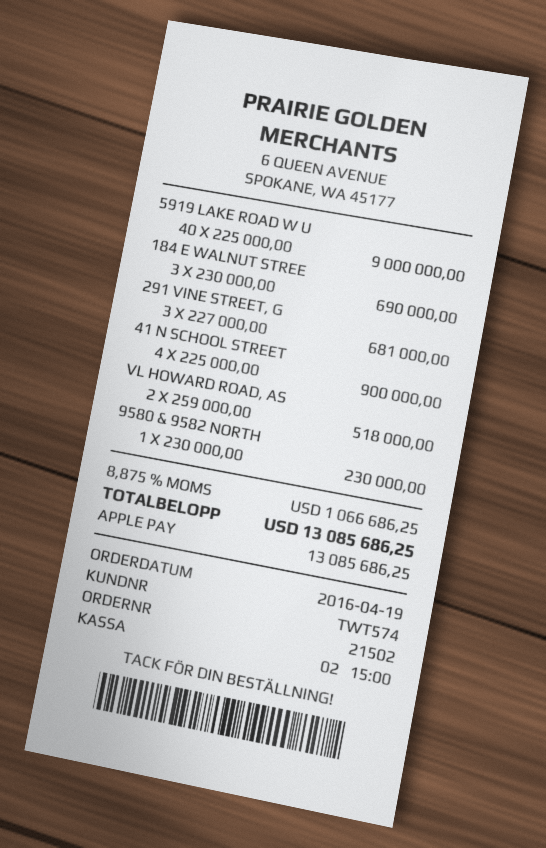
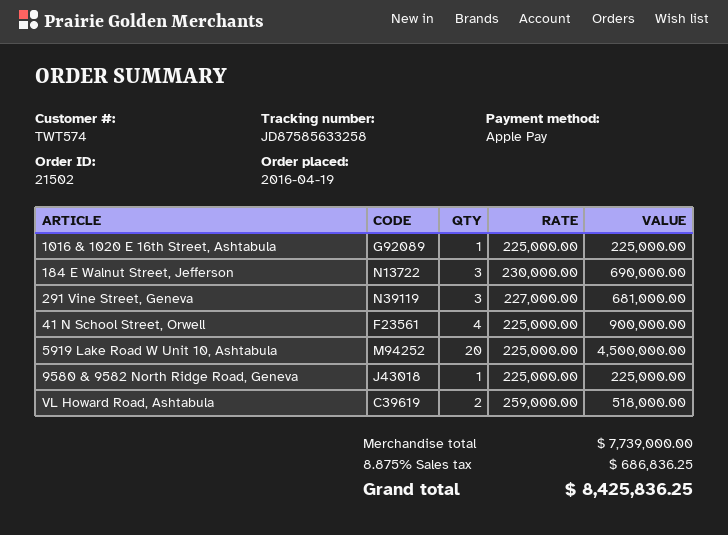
5919 LAKE ROAD W U: 40 x 225000.00 = 9000000.00 -> 20 x 225000.00 = 4500000.00
9580 & 9582 NORTH: 1 x 230000.00 = 230000.00 -> 1 x 225000.00 = 225000.00
1016 & 1020 E 16th Street, Ashtabula: none -> 1 x 225000.00 = 225000.00
tax: 8.875% = 1066686.25 -> 8.875% = 686836.25
total: 13085686.25 -> 8425836.25

